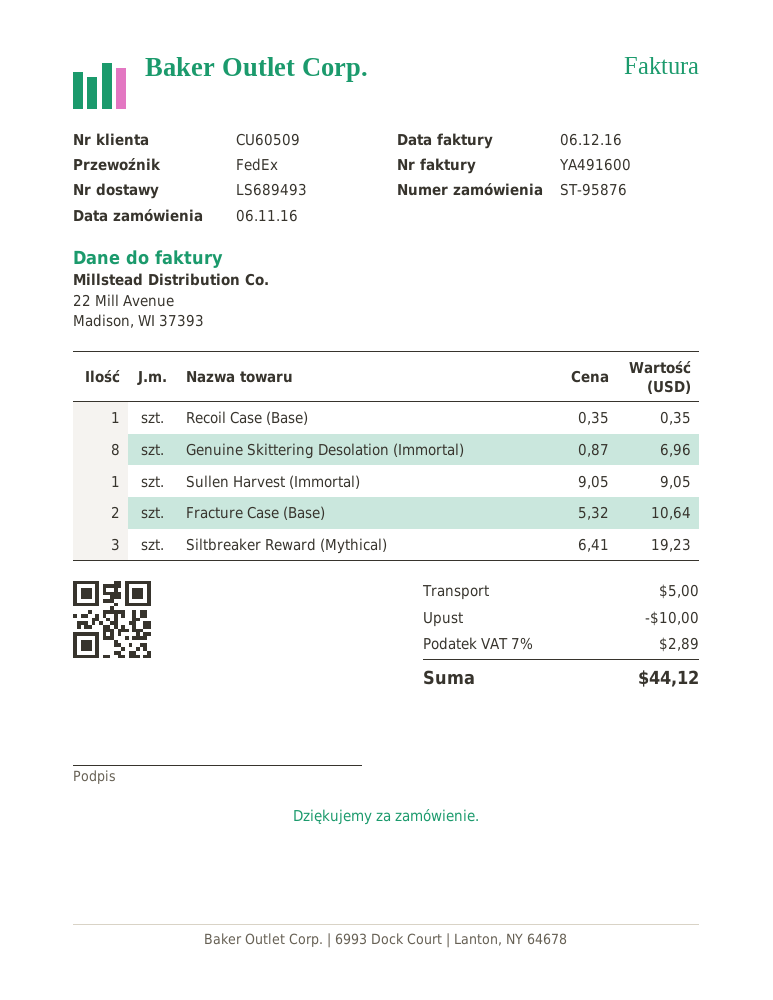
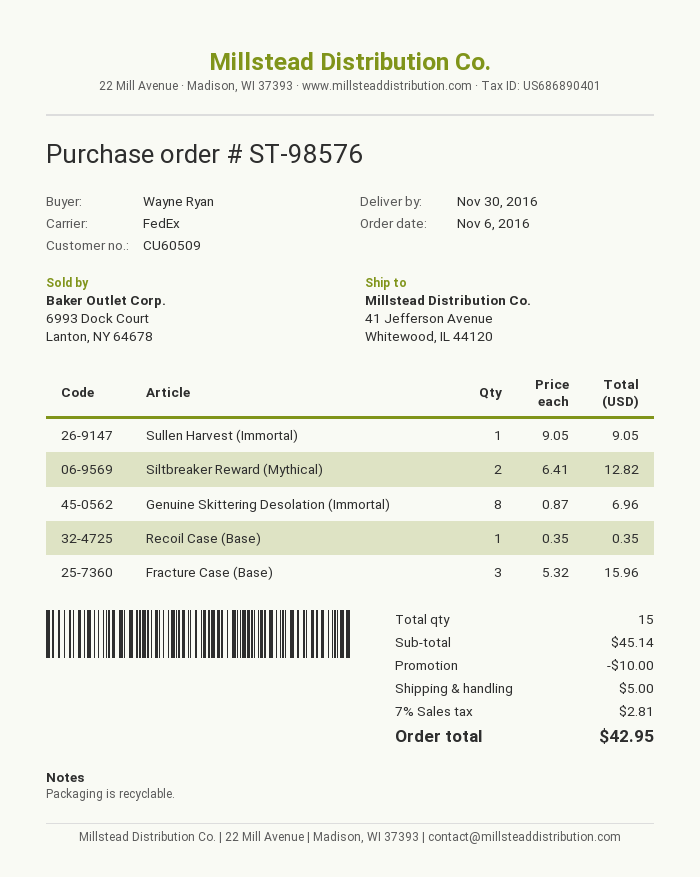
order number: ST-95876 -> ST-98576
Fracture Case (Base): 2 x 5.32 = 10.64 -> 3 x 5.32 = 15.96
Siltbreaker Reward (Mythical): 3 x 6.41 = 19.23 -> 2 x 6.41 = 12.82
tax: 7% = 2.89 -> 7% = 2.81
total: 44.12 -> 42.95

